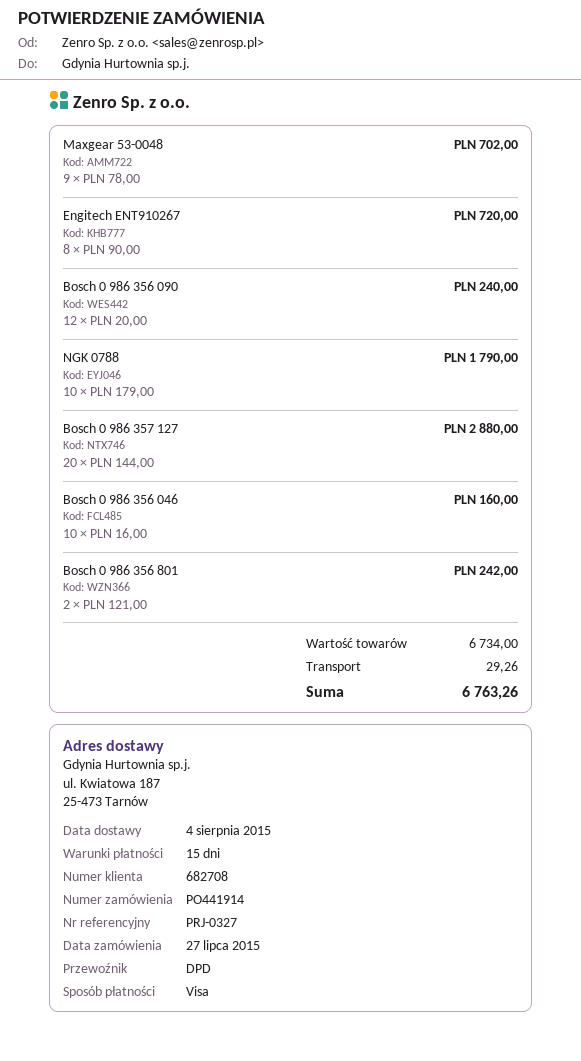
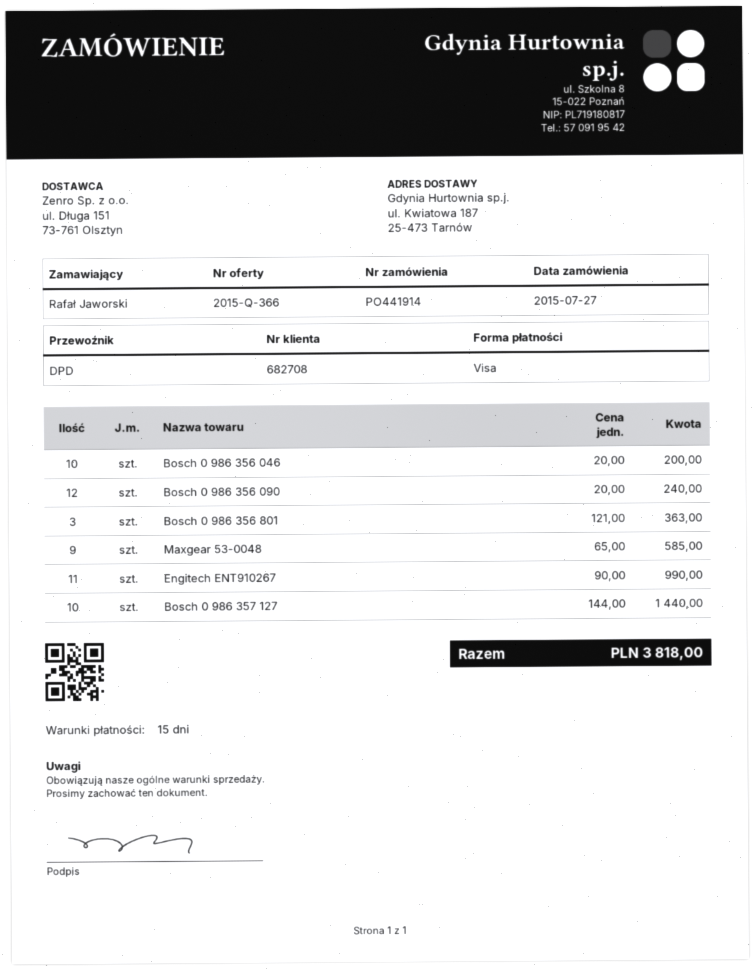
Maxgear 53-0048: 9 x 78.00 = 702.00 -> 9 x 65.00 = 585.00
Engitech ENT910267: 8 x 90.00 = 720.00 -> 11 x 90.00 = 990.00
NGK 0788: 10 x 179.00 = 1790.00 -> none
Bosch 0 986 357 127: 20 x 144.00 = 2880.00 -> 10 x 144.00 = 1440.00
Bosch 0 986 356 046: 10 x 16.00 = 160.00 -> 10 x 20.00 = 200.00
Bosch 0 986 356 801: 2 x 121.00 = 242.00 -> 3 x 121.00 = 363.00
shipping: 29.26 -> none
total: 6763.26 -> 3818.00

